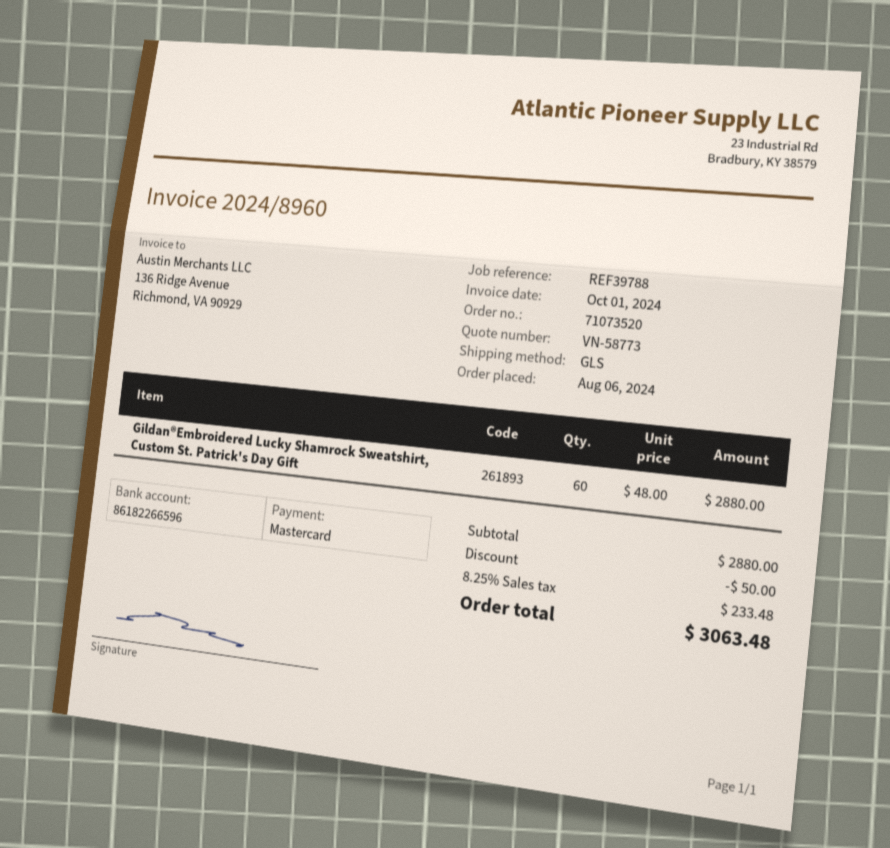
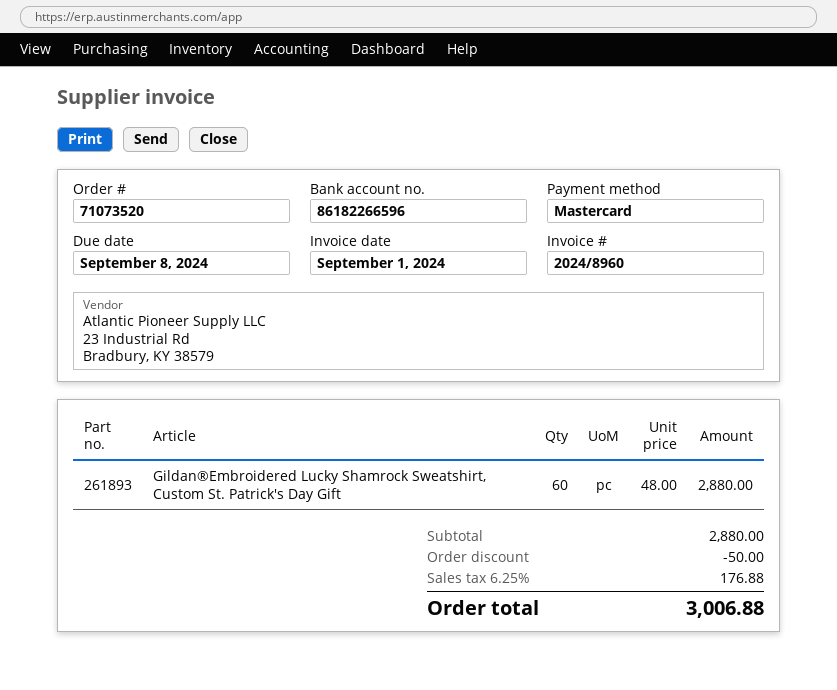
invoice date: 2024-10-01 -> 2024-09-01
tax: 8.25% = 233.48 -> 6.25% = 176.88
total: 3063.48 -> 3006.88

